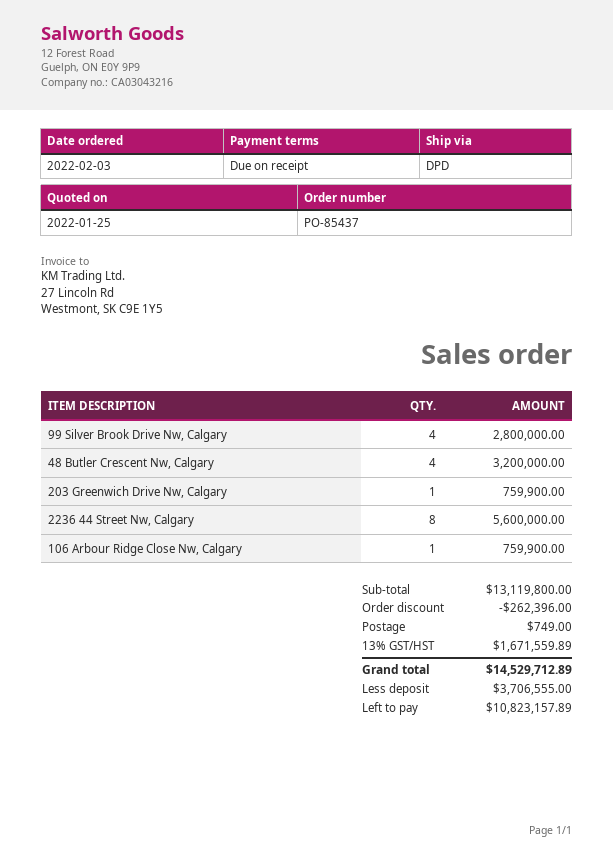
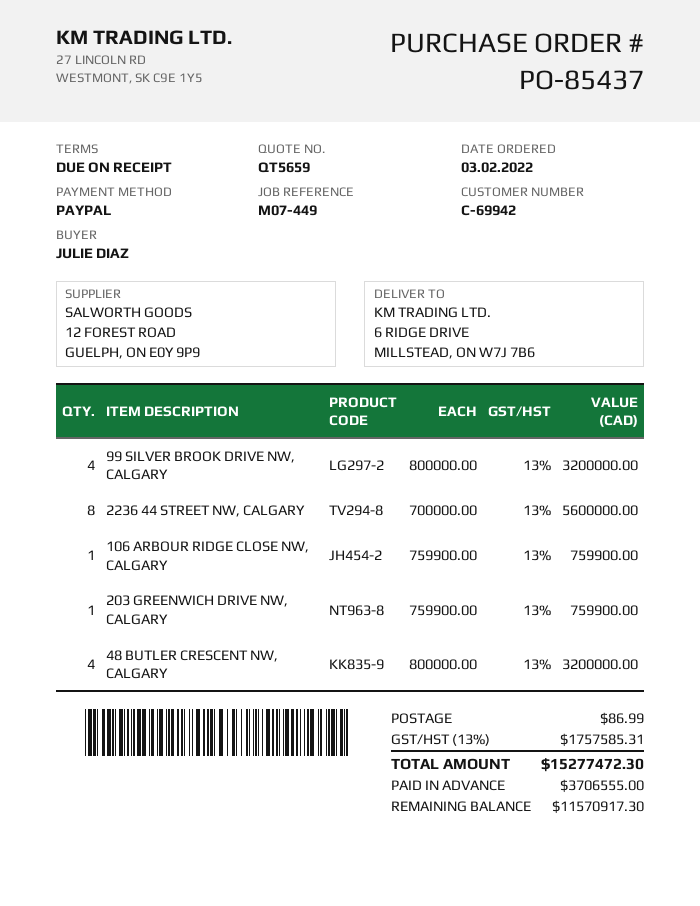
99 Silver Brook Drive Nw, Calgary: 4 for 2800000.00 -> 4 for 3200000.00
discount: 262396.00 -> none
shipping: 749.00 -> 86.99
tax: 13% = 1671559.89 -> 13% = 1757585.31
total: 14529712.89 -> 15277472.30
balance: 10823157.89 -> 11570917.30

